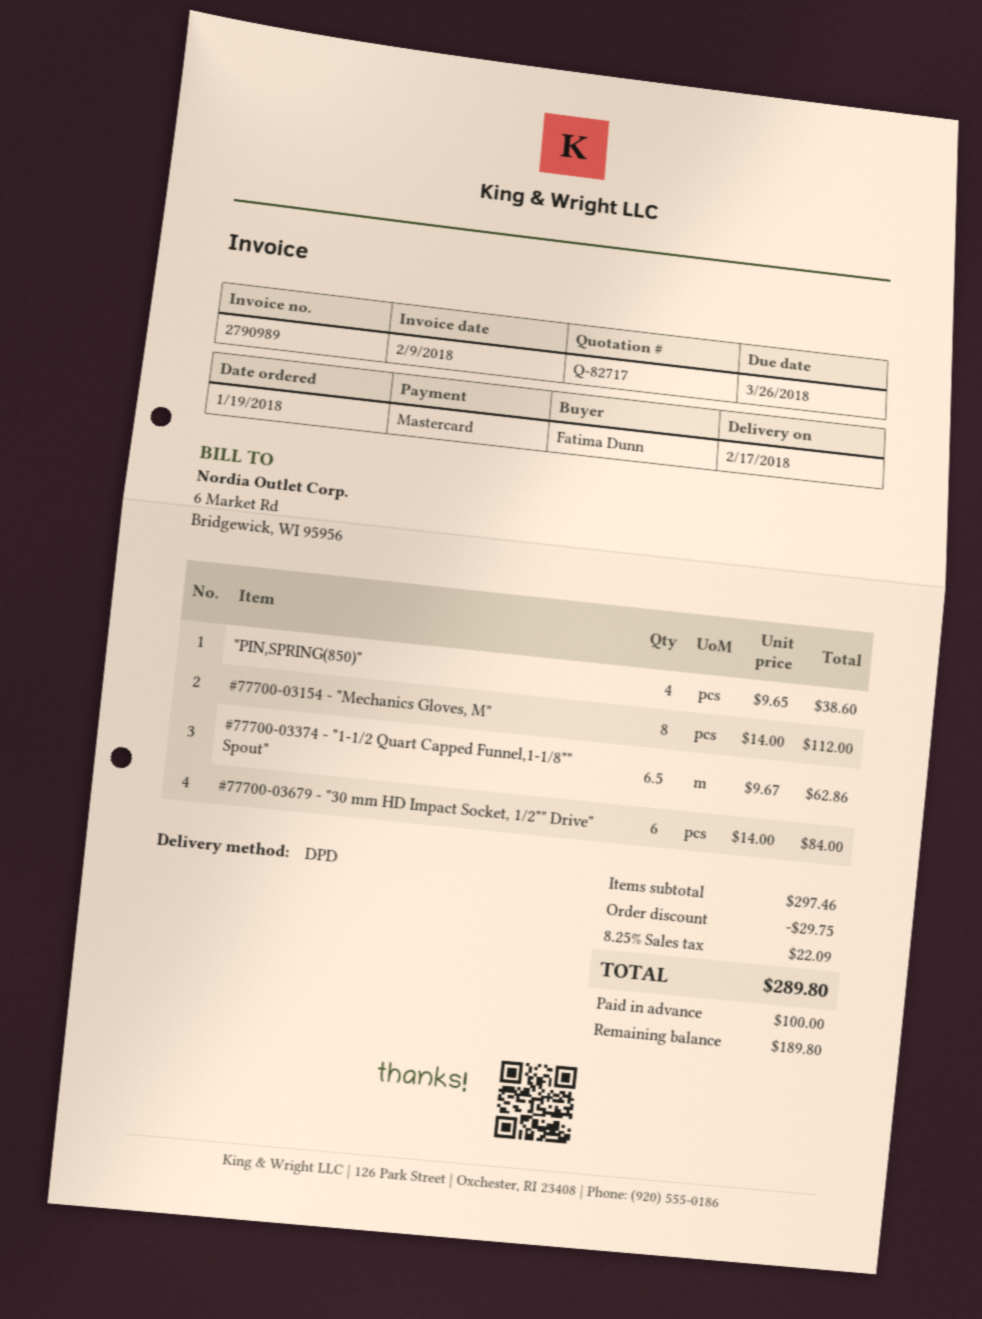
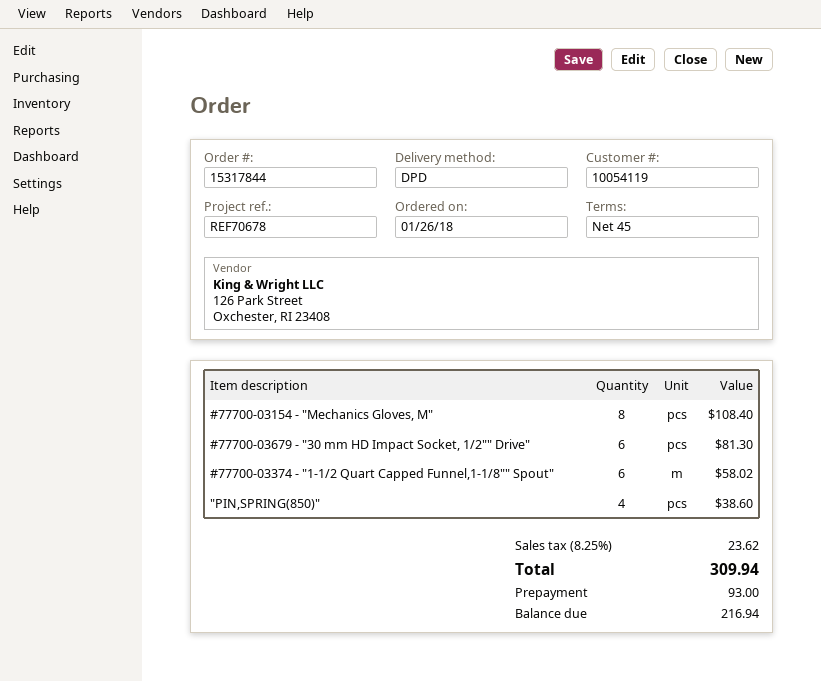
order date: 2018-01-19 -> 2018-01-26
#77700-03154 - "Mechanics Gloves, M": 8 for 112.00 -> 8 for 108.40
#77700-03374 - "1-1/2 Quart Capped Funnel,1-1/8"" Spout": 6.5 for 62.86 -> 6 for 58.02
#77700-03679 - "30 mm HD Impact Socket, 1/2"" Drive": 6 for 84.00 -> 6 for 81.30
discount: 29.75 -> none
tax: 8.25% = 22.09 -> 8.25% = 23.62
total: 289.80 -> 309.94
deposit: 100.00 -> 93.00
balance: 189.80 -> 216.94

